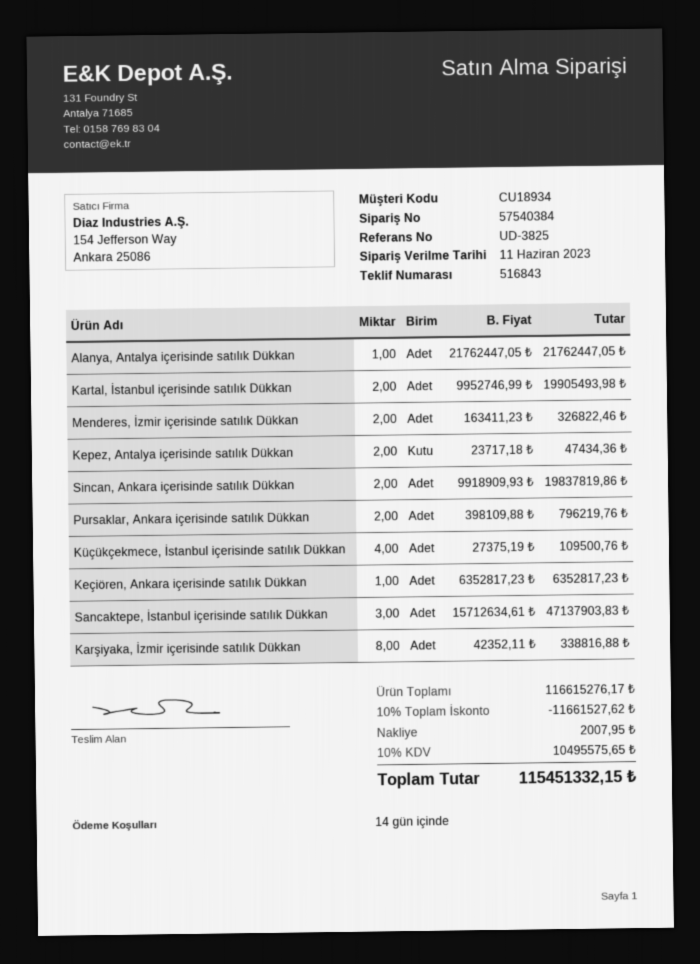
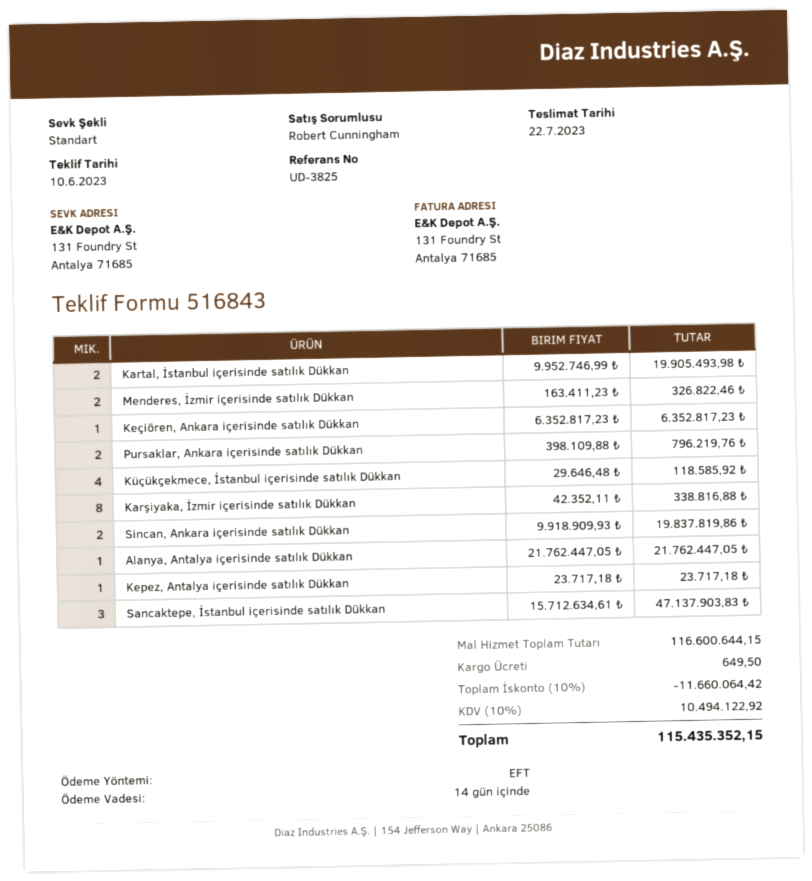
Kepez, Antalya içerisinde satılık Dükkan: 2 x 23717.18 = 47434.36 -> 1 x 23717.18 = 23717.18
Küçükçekmece, İstanbul içerisinde satılık Dükkan: 4 x 27375.19 = 109500.76 -> 4 x 29646.48 = 118585.92
subtotal: 116615276.17 -> 116600644.15
discount: 10% = 11661527.62 -> 10% = 11660064.42
shipping: 2007.95 -> 649.50
tax: 10% = 10495575.65 -> 10% = 10494122.92
total: 115451332.15 -> 115435352.15

